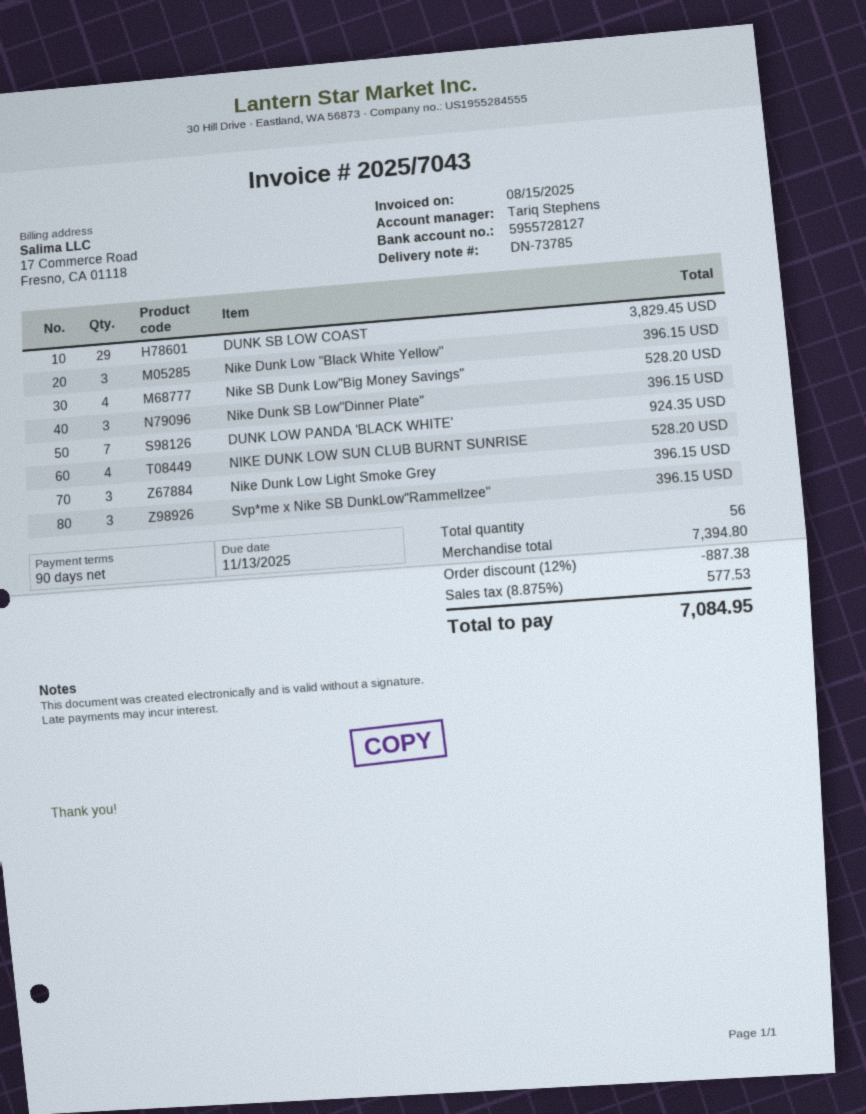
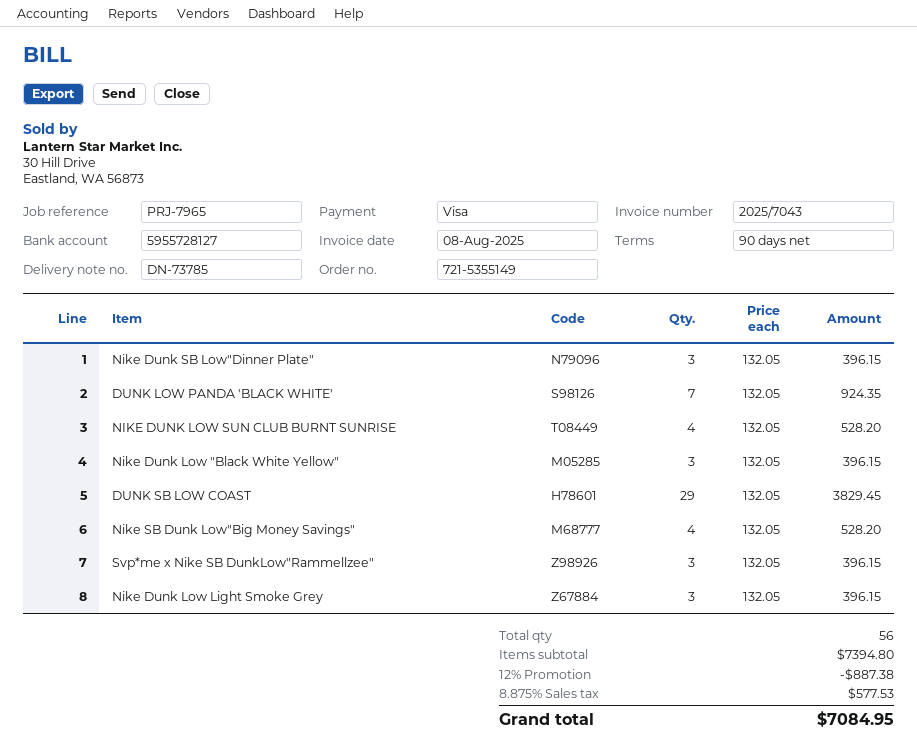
invoice date: 2025-08-15 -> 2025-08-08

